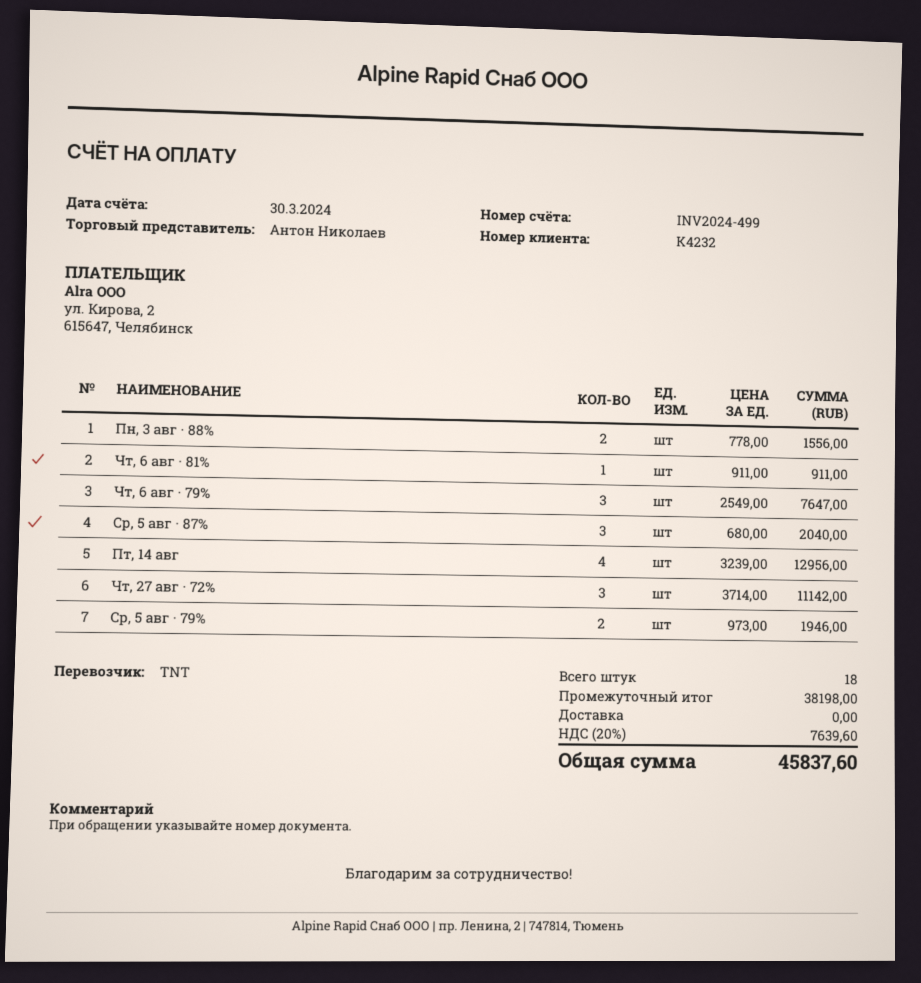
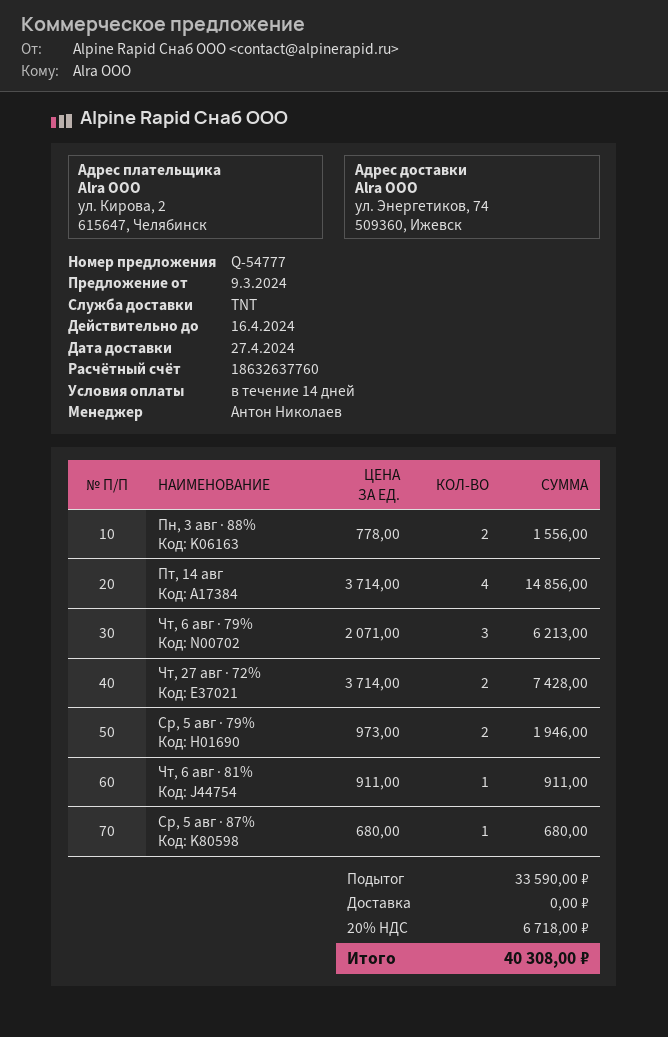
Чт, 6 авг · 79%: 3 x 2549.00 = 7647.00 -> 3 x 2071.00 = 6213.00
Ср, 5 авг · 87%: 3 x 680.00 = 2040.00 -> 1 x 680.00 = 680.00
Пт, 14 авг: 4 x 3239.00 = 12956.00 -> 4 x 3714.00 = 14856.00
Чт, 27 авг · 72%: 3 x 3714.00 = 11142.00 -> 2 x 3714.00 = 7428.00
subtotal: 38198.00 -> 33590.00
tax: 20% = 7639.60 -> 20% = 6718.00
total: 45837.60 -> 40308.00

